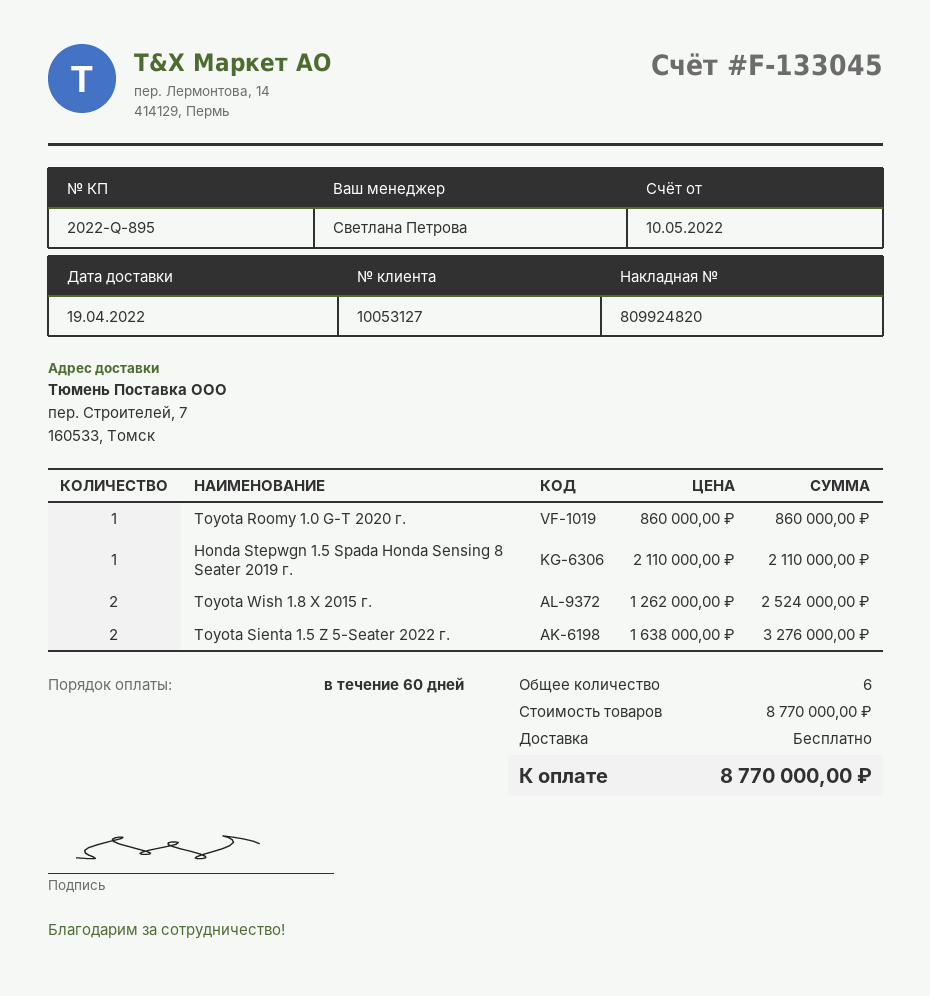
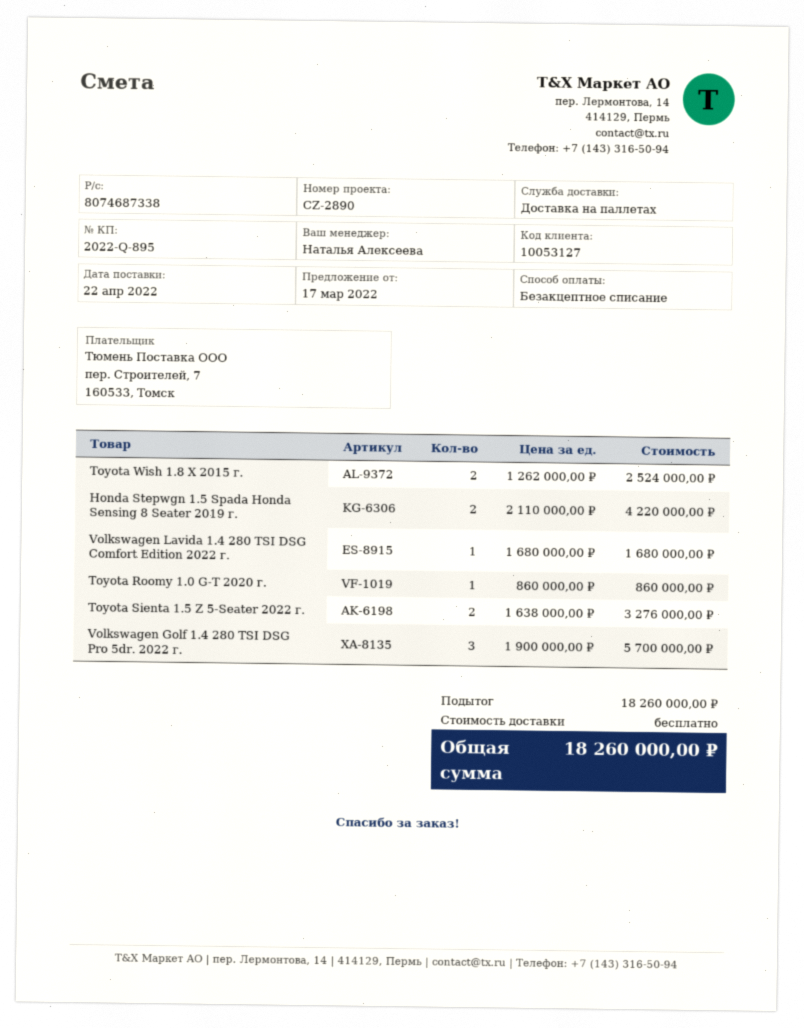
delivery date: 2022-04-19 -> 2022-04-22
sales rep: Светлана Петрова -> Наталья Алексеева
Honda Stepwgn 1.5 Spada Honda Sensing 8 Seater 2019 г.: 1 x 2110000.00 = 2110000.00 -> 2 x 2110000.00 = 4220000.00
Volkswagen Lavida 1.4 280 TSI DSG Comfort Edition 2022 г.: none -> 1 x 1680000.00 = 1680000.00
Volkswagen Golf 1.4 280 TSI DSG Pro 5dr. 2022 г.: none -> 3 x 1900000.00 = 5700000.00
subtotal: 8770000.00 -> 18260000.00
total: 8770000.00 -> 18260000.00

